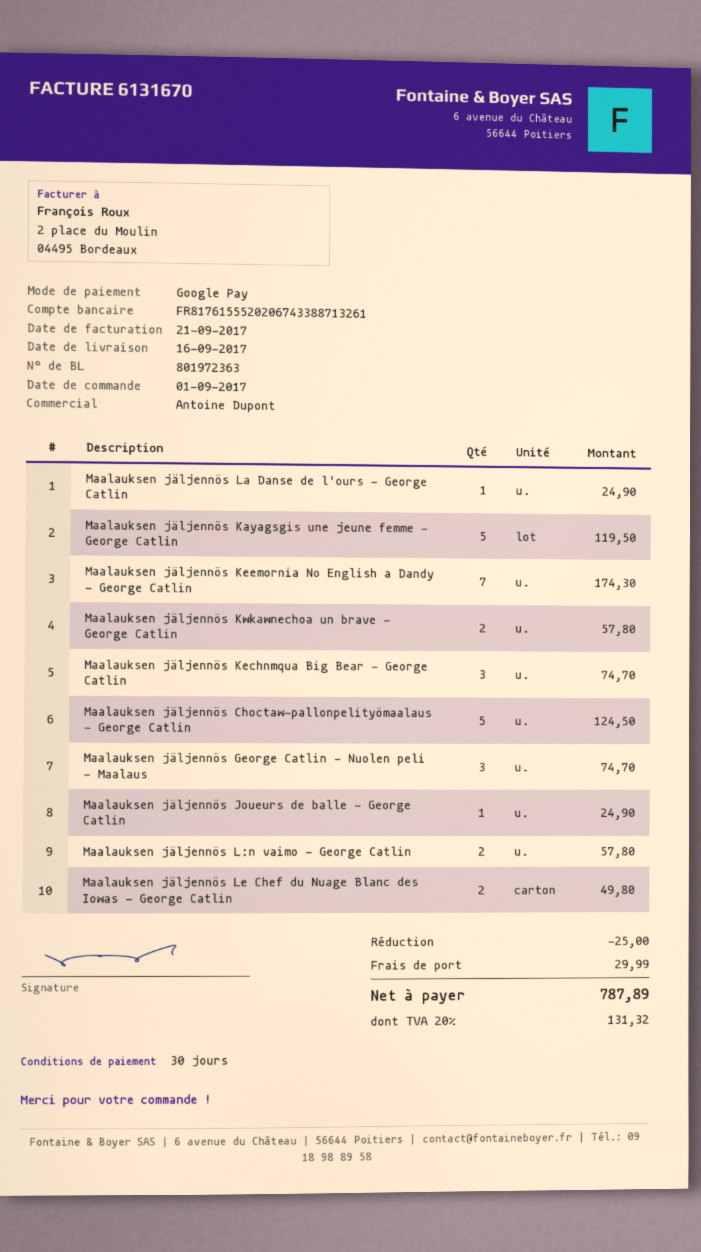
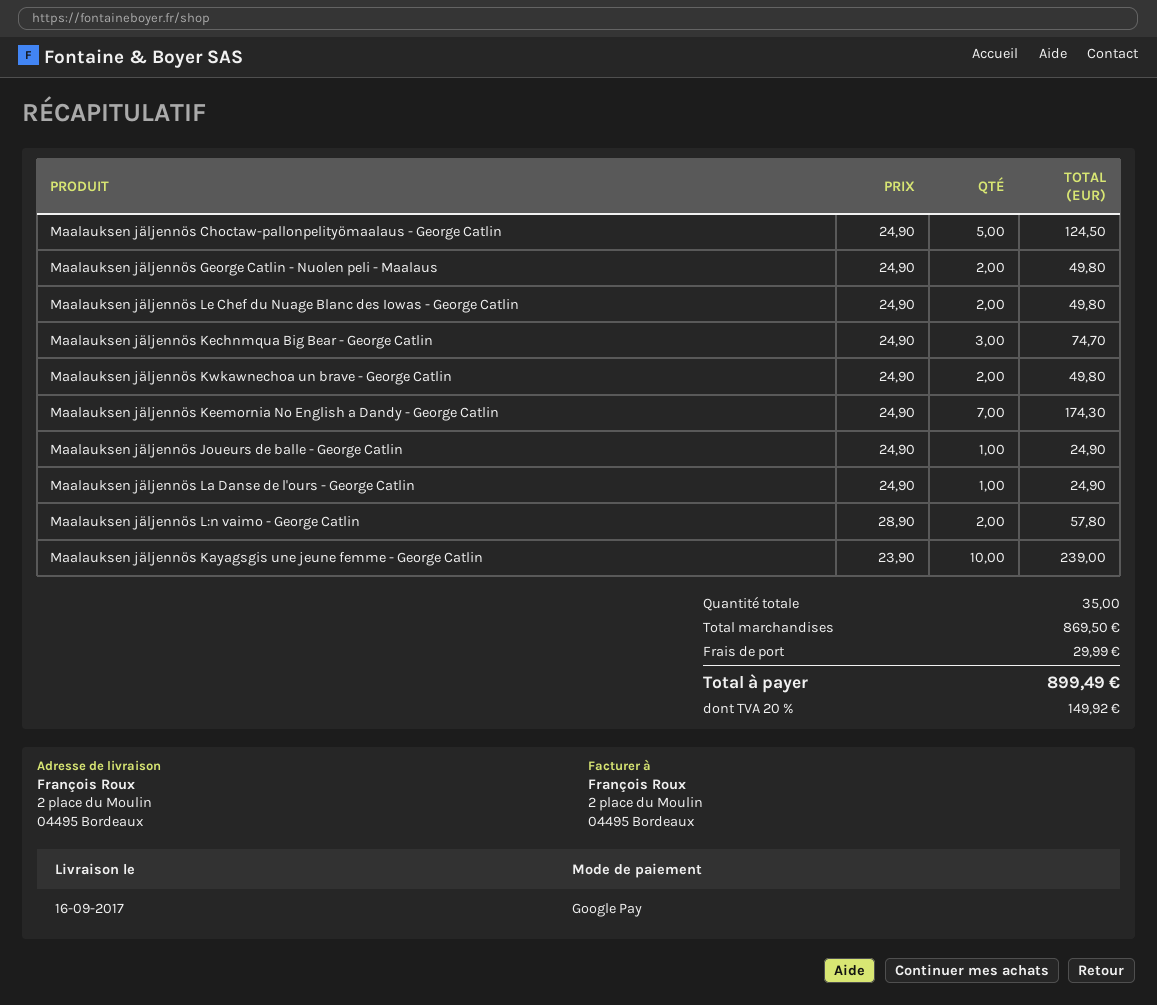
Maalauksen jäljennös Kayagsgis une jeune femme - George Catlin: 5 for 119.50 -> 10 for 239.00
Maalauksen jäljennös Kwkawnechoa un brave - George Catlin: 2 for 57.80 -> 2 for 49.80
Maalauksen jäljennös George Catlin - Nuolen peli - Maalaus: 3 for 74.70 -> 2 for 49.80
discount: 25.00 -> none
tax: 20% = 131.32 -> 20% = 149.92
total: 787.89 -> 899.49

